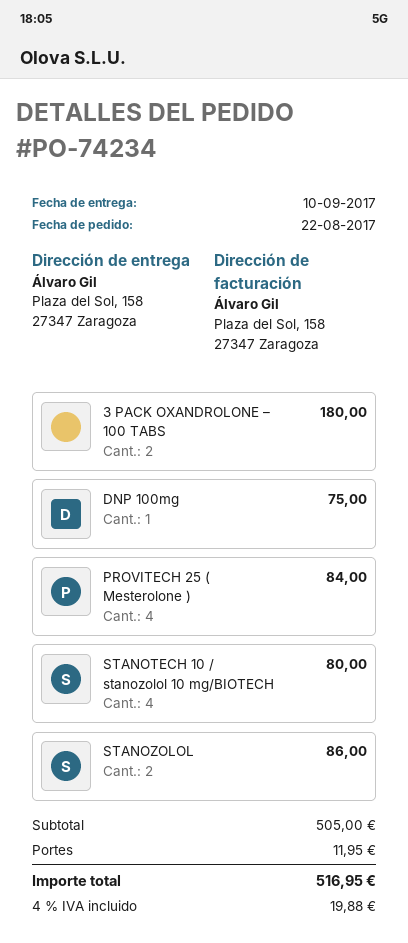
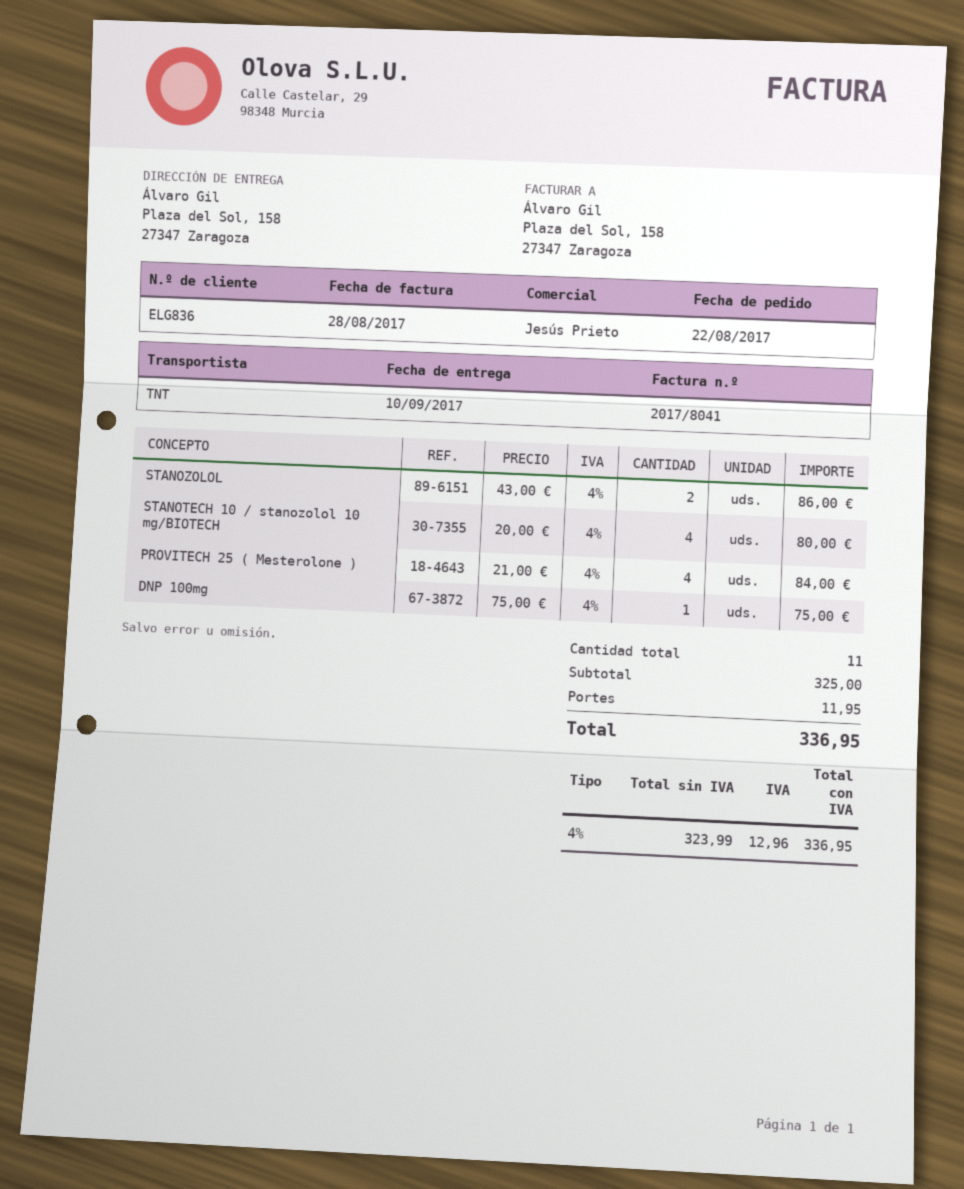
3 PACK OXANDROLONE – 100 TABS: 2 for 180.00 -> none
subtotal: 505.00 -> 325.00
tax: 4% = 19.88 -> 4% = 12.96
total: 516.95 -> 336.95

